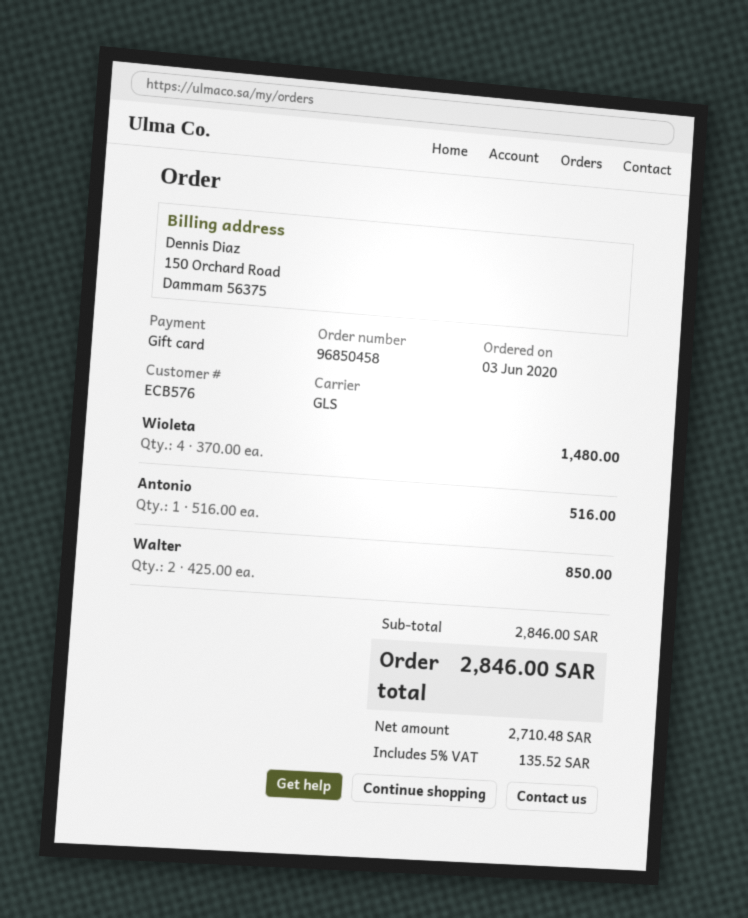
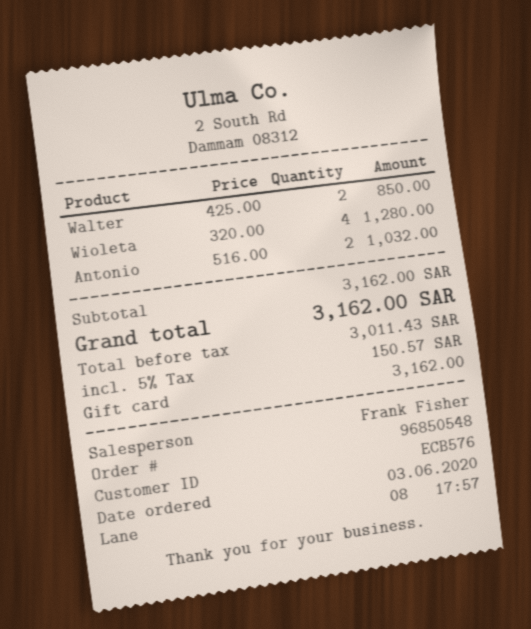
order number: 96850458 -> 96850548
Wioleta: 4 x 370.00 = 1480.00 -> 4 x 320.00 = 1280.00
Antonio: 1 x 516.00 = 516.00 -> 2 x 516.00 = 1032.00
subtotal: 2846.00 -> 3162.00
net: 2710.48 -> 3011.43
tax: 5% = 135.52 -> 5% = 150.57
total: 2846.00 -> 3162.00

